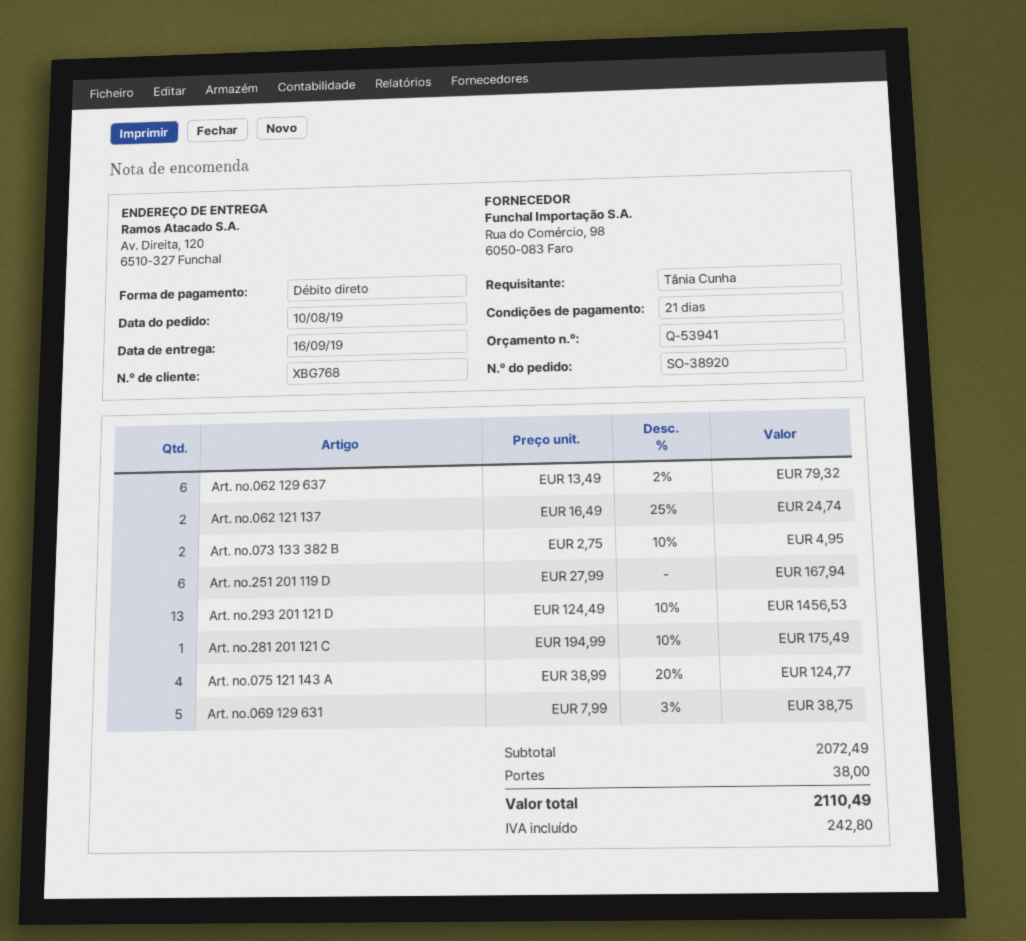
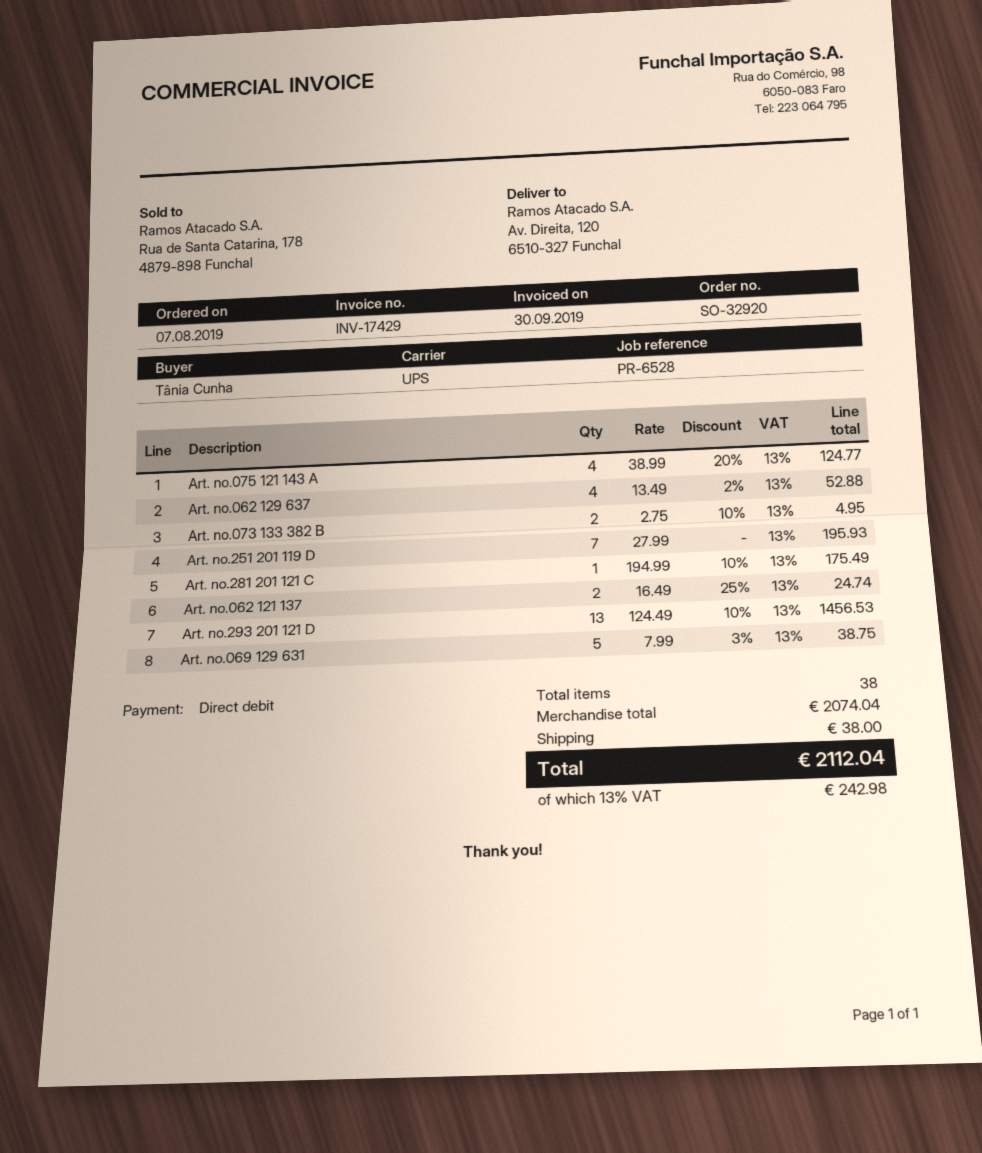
order number: SO-38920 -> SO-32920
order date: 2019-08-10 -> 2019-08-07
Art. no.062 129 637: 6 x 13.49 - 2% = 79.32 -> 4 x 13.49 - 2% = 52.88
Art. no.251 201 119 D: 6 x 27.99 = 167.94 -> 7 x 27.99 = 195.93
subtotal: 2072.49 -> 2074.04
tax: 242.80 -> 242.98
total: 2110.49 -> 2112.04

